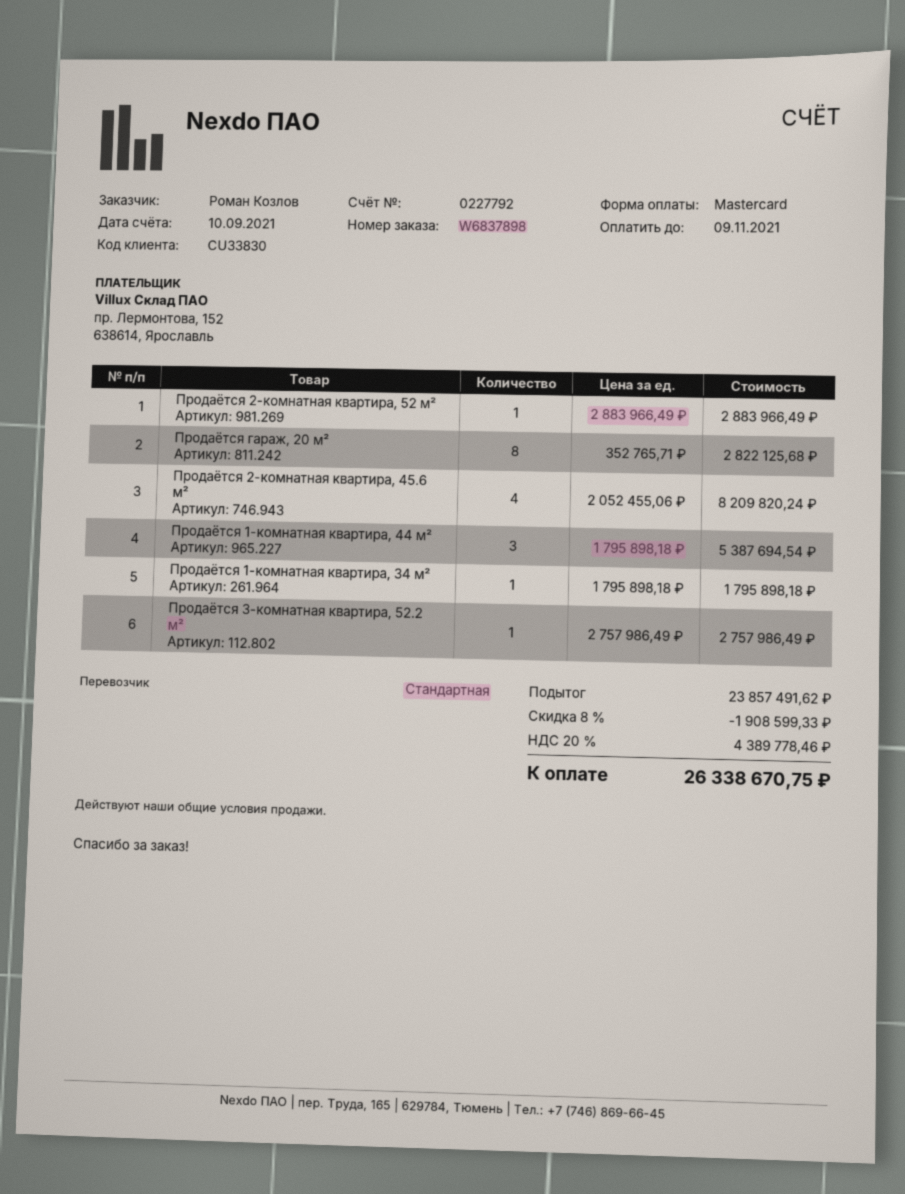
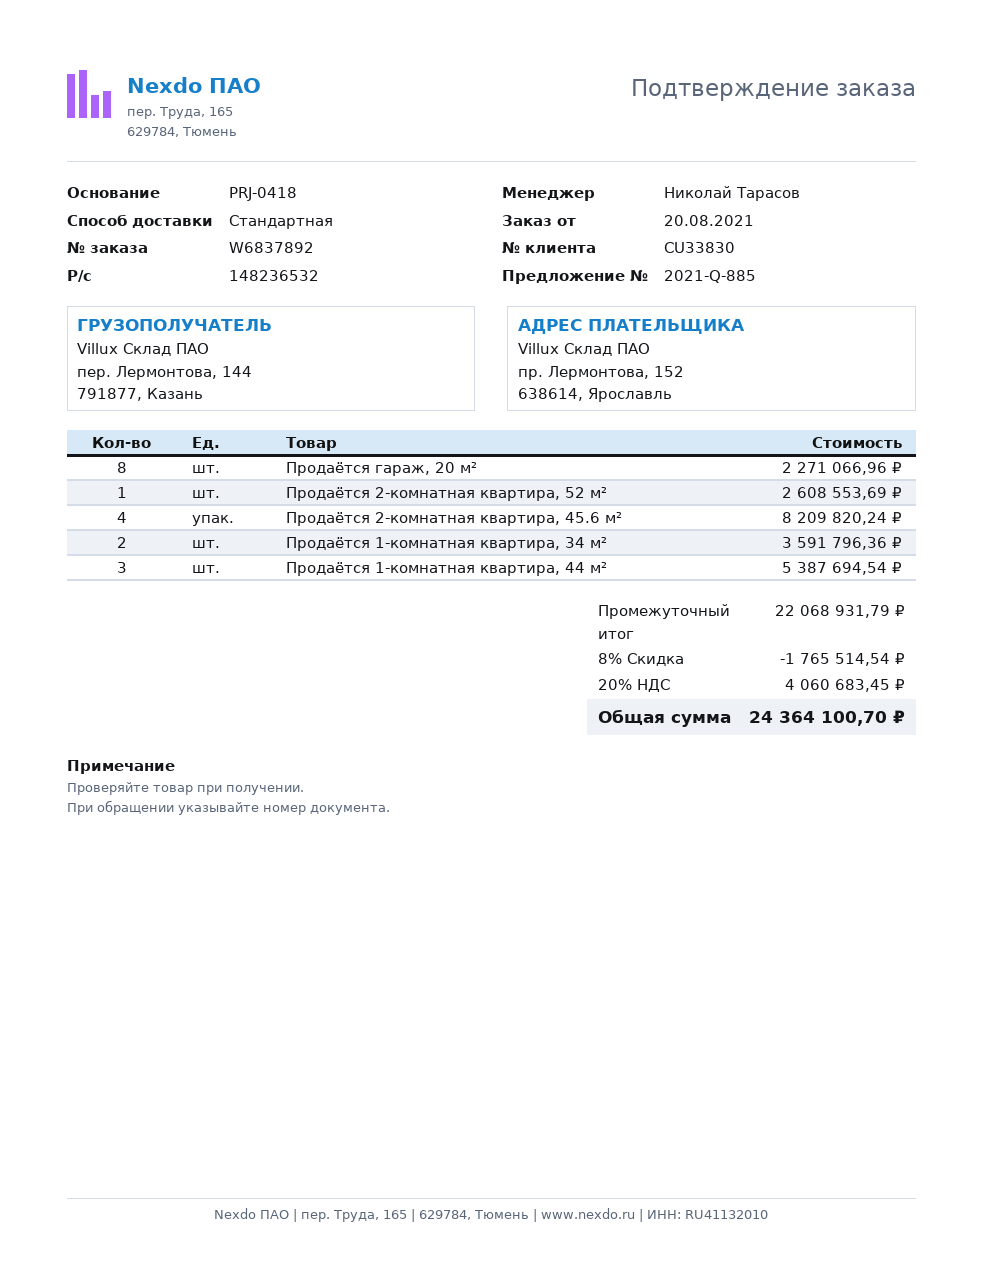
order number: W6837898 -> W6837892
Продаётся 2-комнатная квартира, 52 м²: 1 for 2883966.49 -> 1 for 2608553.69
Продаётся гараж, 20 м²: 8 for 2822125.68 -> 8 for 2271066.96
Продаётся 1-комнатная квартира, 34 м²: 1 for 1795898.18 -> 2 for 3591796.36
Продаётся 3-комнатная квартира, 52.2 м²: 1 for 2757986.49 -> none
subtotal: 23857491.62 -> 22068931.79
discount: 8% = 1908599.33 -> 8% = 1765514.54
tax: 20% = 4389778.46 -> 20% = 4060683.45
total: 26338670.75 -> 24364100.70

